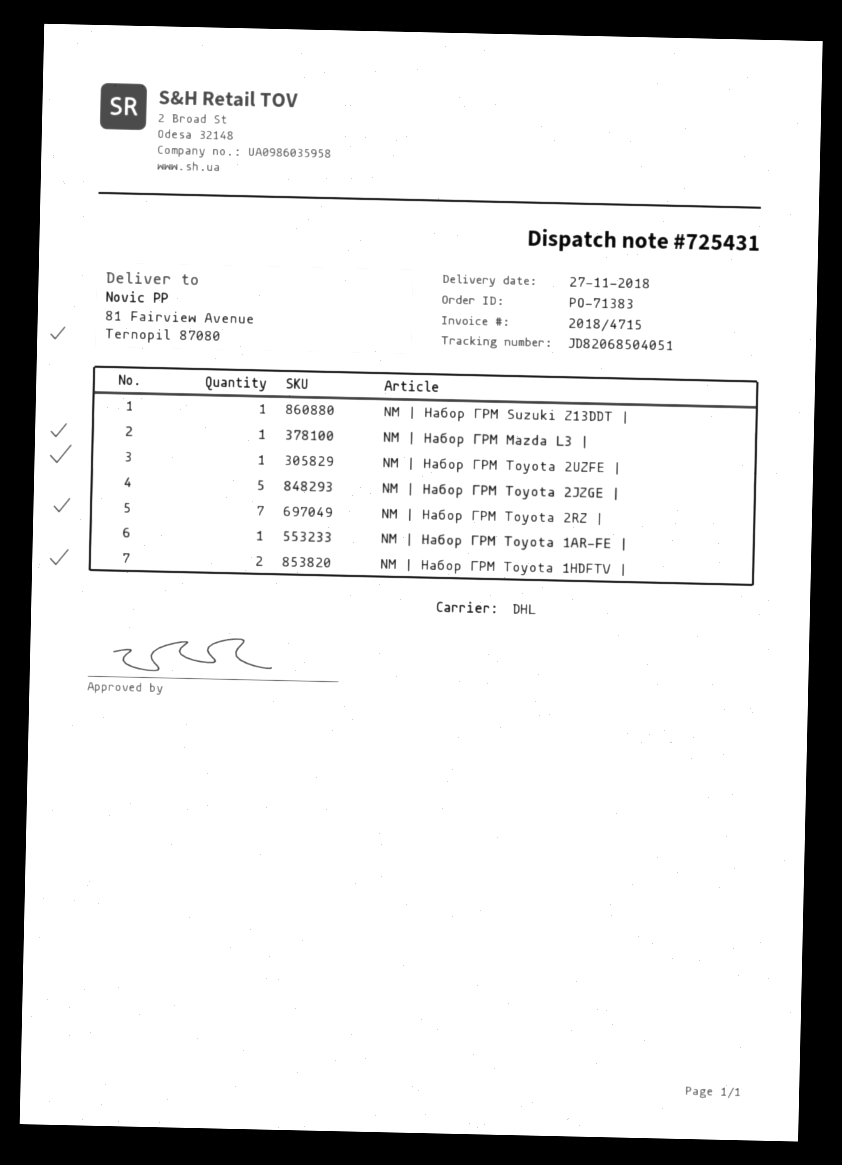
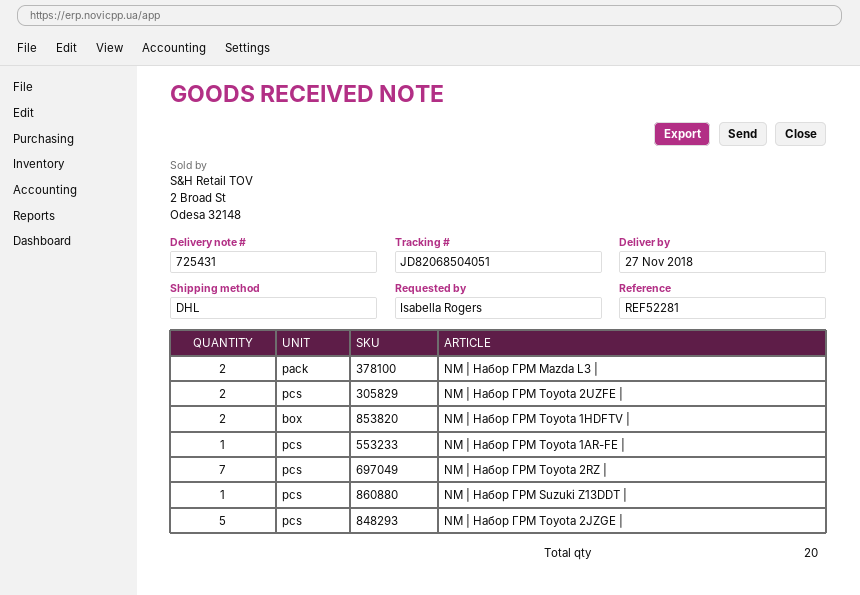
NM | Набор ГРМ Mazda L3 |: 1 -> 2
NM | Набор ГРМ Toyota 2UZFE |: 1 -> 2

